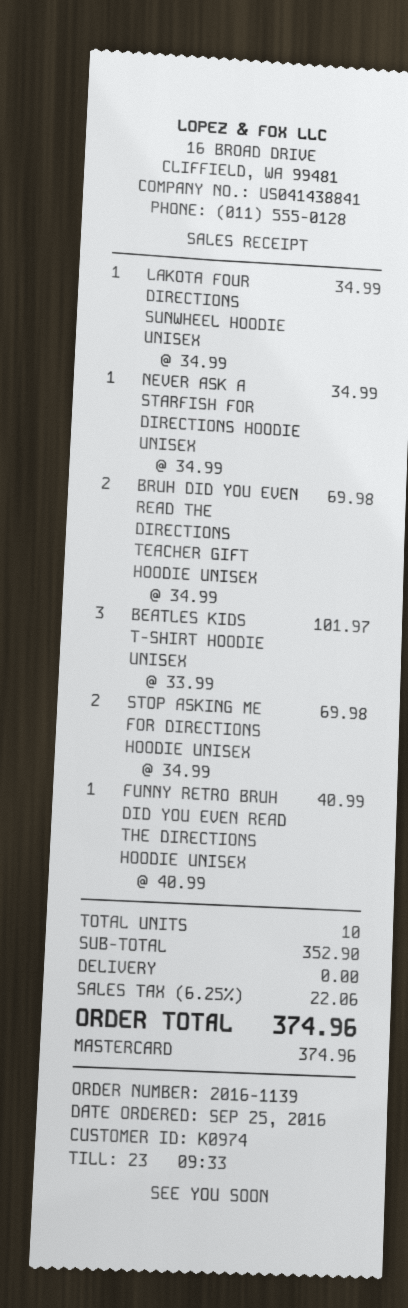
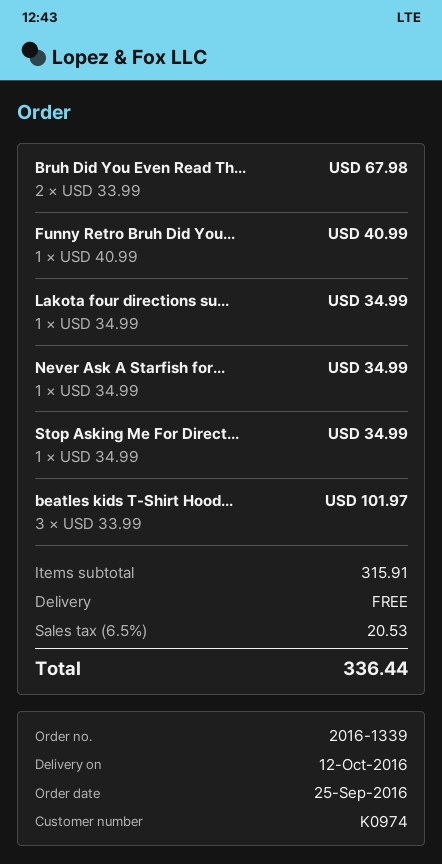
order number: 2016-1139 -> 2016-1339
BRUH DID YOU EVEN READ THE DIRECTIONS TEACHER GIFT HOODIE UNISEX: 2 x 34.99 = 69.98 -> 2 x 33.99 = 67.98
STOP ASKING ME FOR DIRECTIONS HOODIE UNISEX: 2 x 34.99 = 69.98 -> 1 x 34.99 = 34.99
subtotal: 352.90 -> 315.91
tax: 6.25% = 22.06 -> 6.5% = 20.53
total: 374.96 -> 336.44

